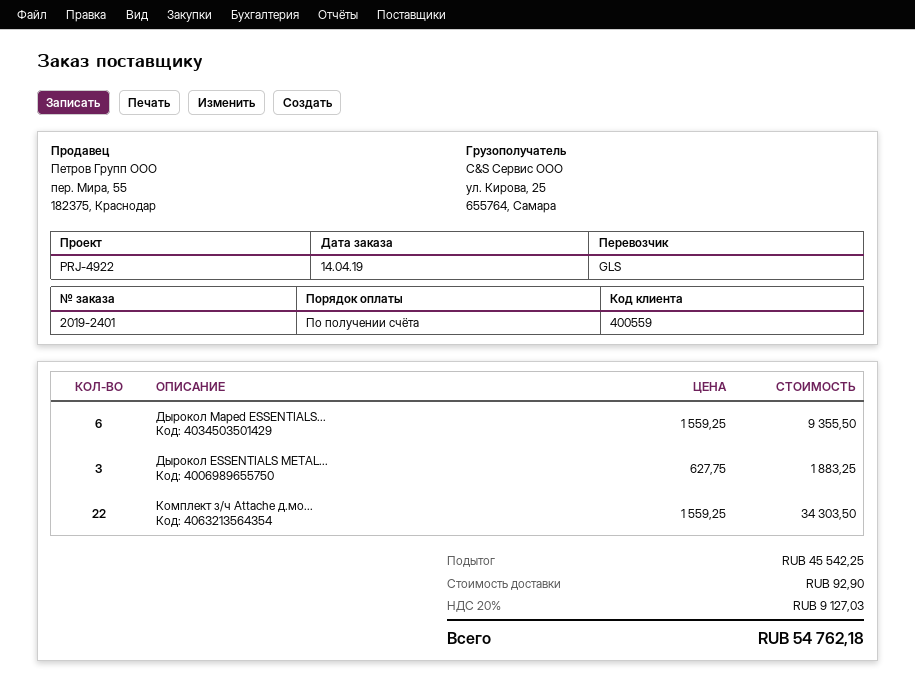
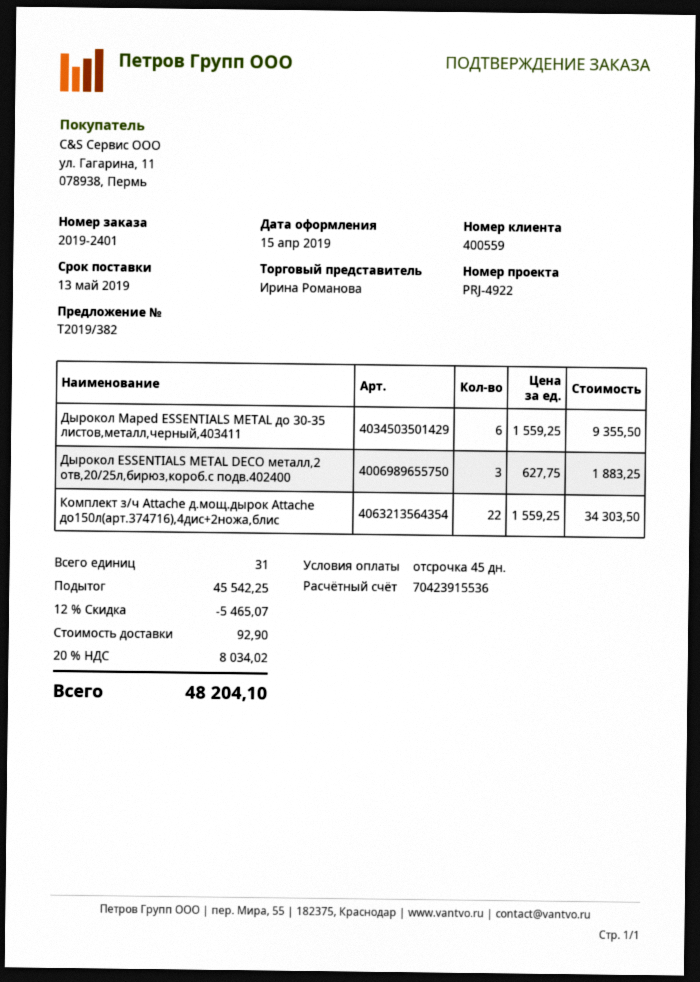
order date: 2019-04-14 -> 2019-04-15
payment terms: on receipt -> 45 days
discount: none -> 12% = 5465.07
tax: 20% = 9127.03 -> 20% = 8034.02
total: 54762.18 -> 48204.10

